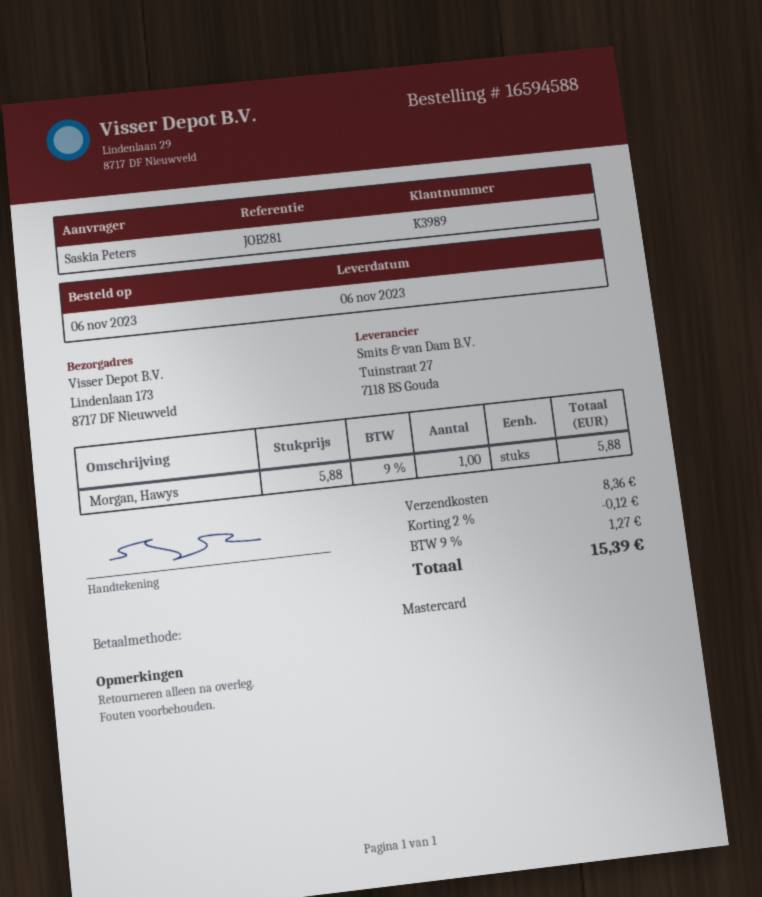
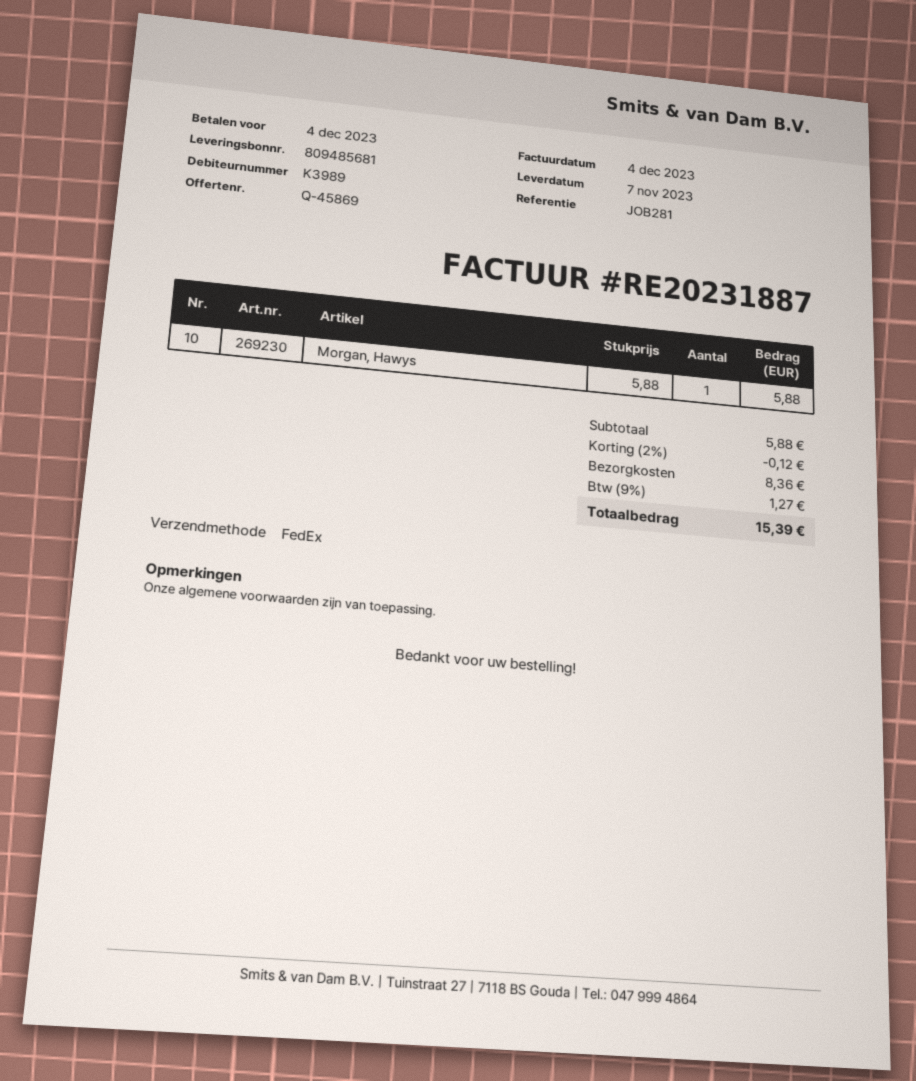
delivery date: 2023-11-06 -> 2023-11-07

